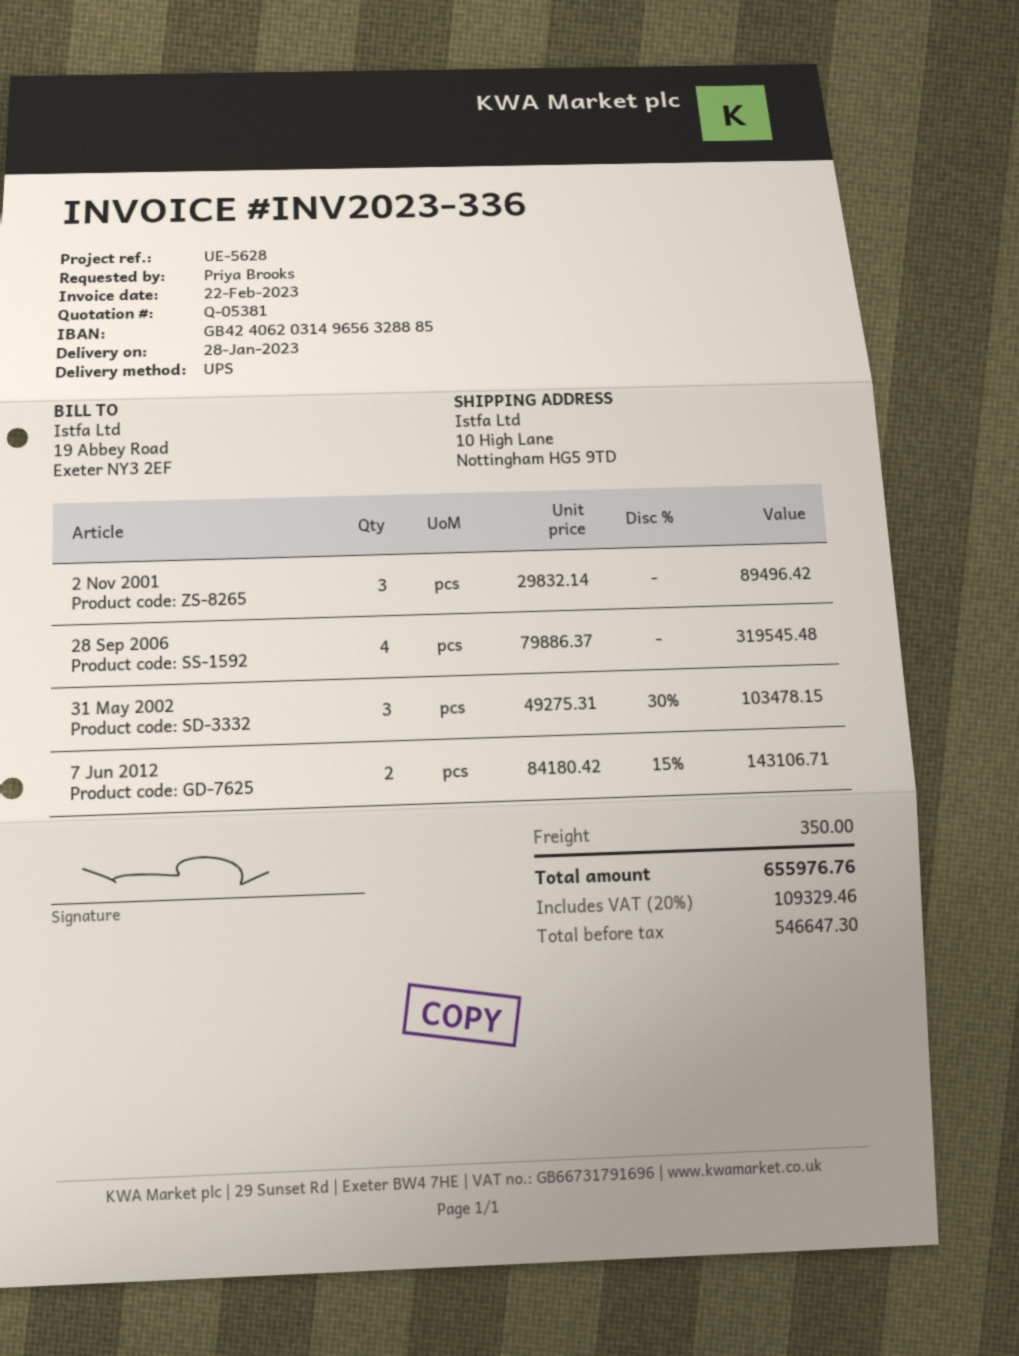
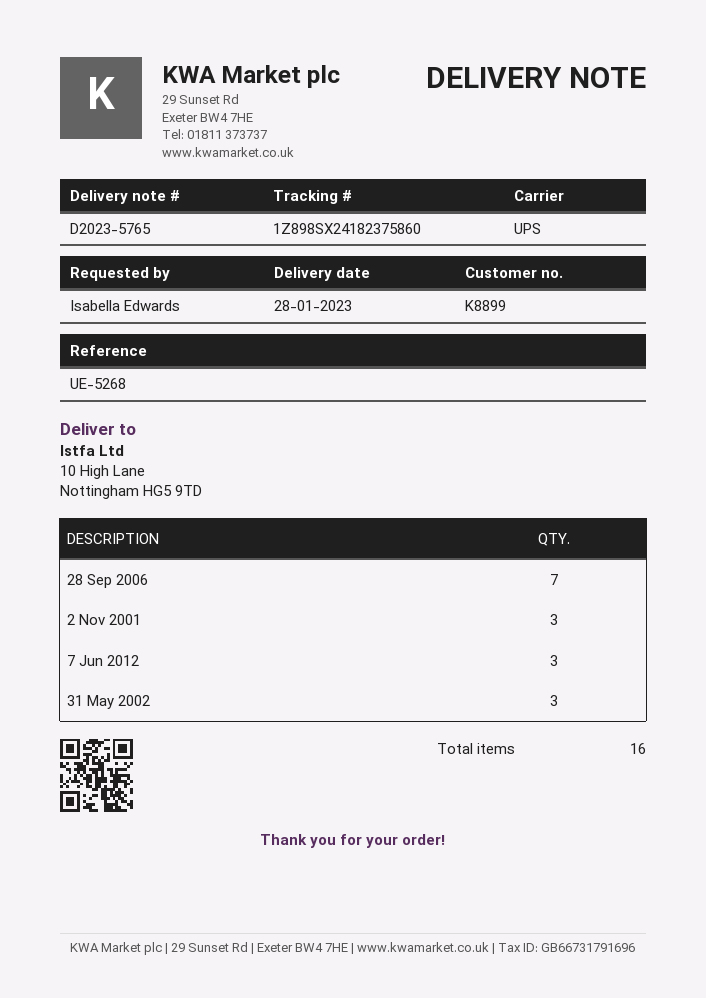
reference: UE-5628 -> UE-5268
ordered by: Priya Brooks -> Isabella Edwards
28 Sep 2006: 4 -> 7
7 Jun 2012: 2 -> 3

